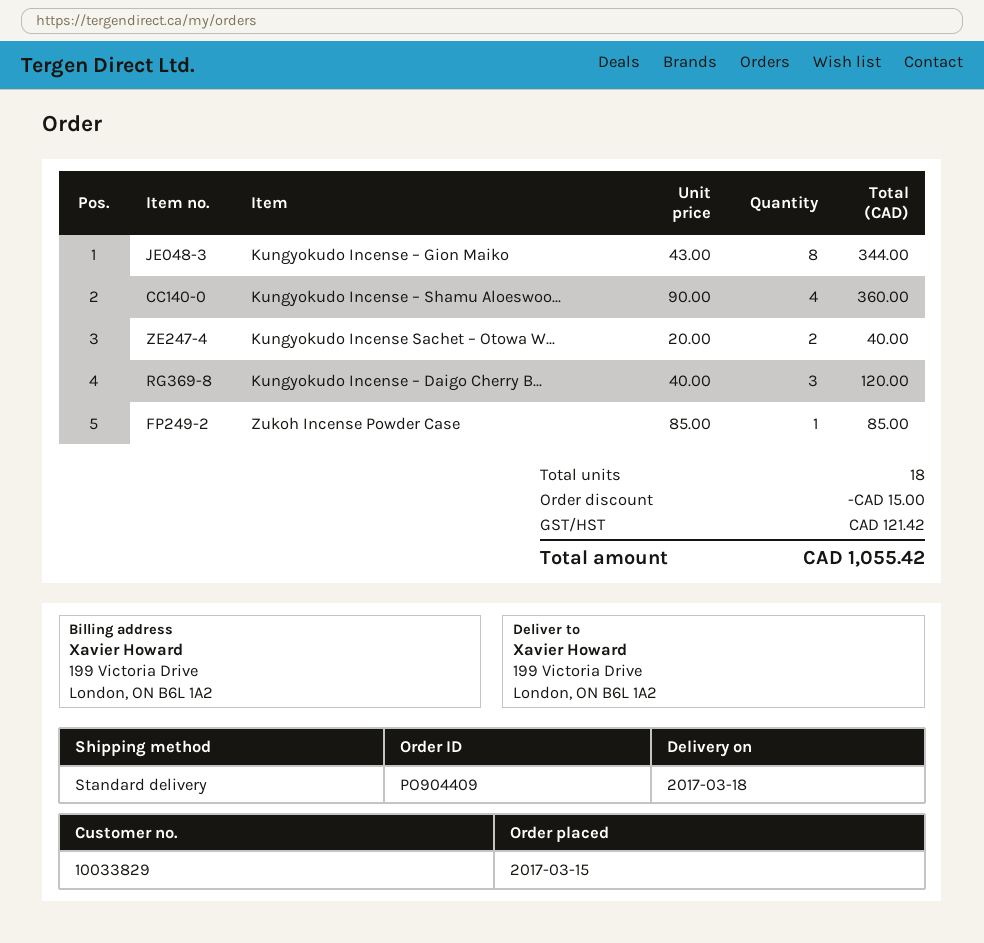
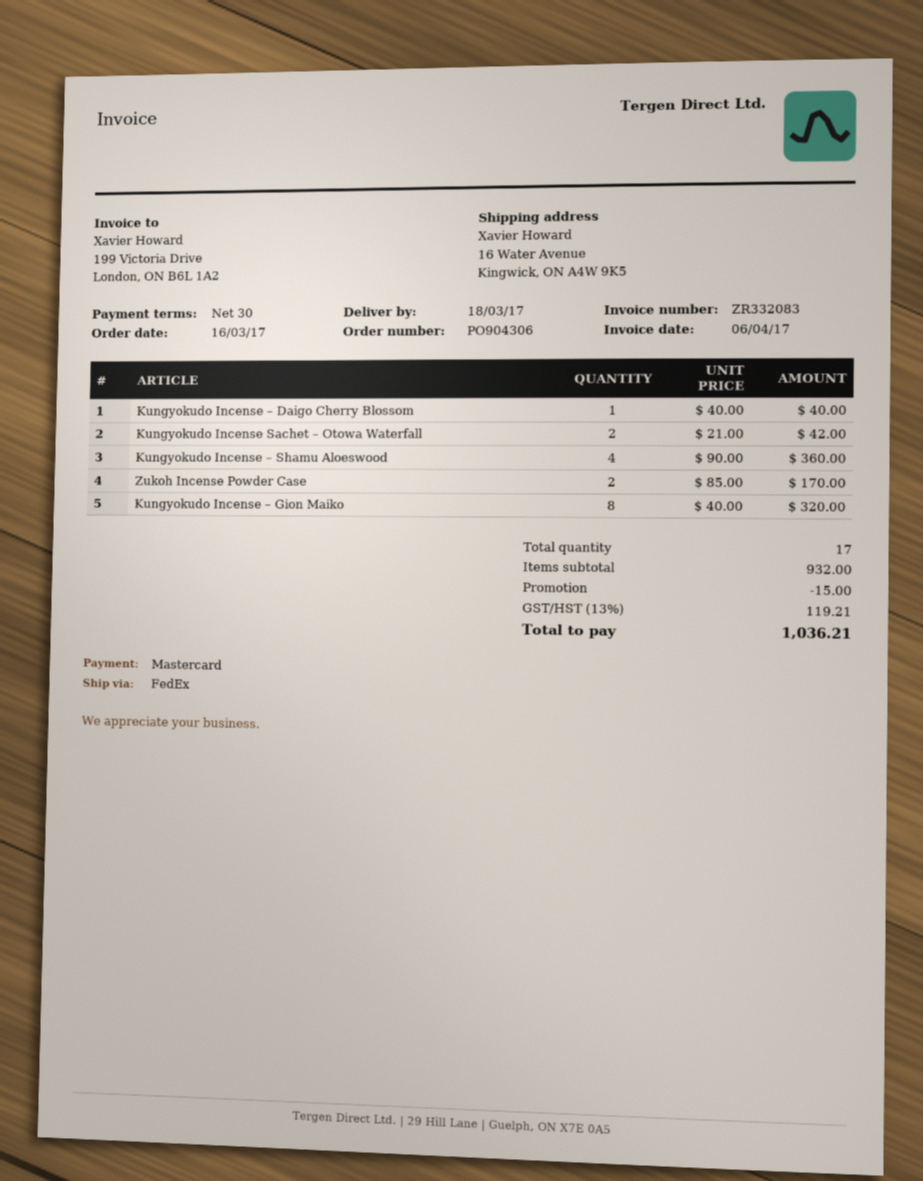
order number: PO904409 -> PO904306
order date: 2017-03-15 -> 2017-03-16
shipping method: standard -> FedEx
ship to: 199 Victoria Drive, London, ON B6L 1A2 -> 16 Water Avenue, Kingwick, ON A4W 9K5
Kungyokudo Incense – Gion Maiko: 8 x 43.00 = 344.00 -> 8 x 40.00 = 320.00
Kungyokudo Incense Sachet – Otowa W...: 2 x 20.00 = 40.00 -> 2 x 21.00 = 42.00
Kungyokudo Incense – Daigo Cherry B...: 3 x 40.00 = 120.00 -> 1 x 40.00 = 40.00
Zukoh Incense Powder Case: 1 x 85.00 = 85.00 -> 2 x 85.00 = 170.00
total quantity: 18 -> 17
tax: 121.42 -> 119.21
total: 1055.42 -> 1036.21

